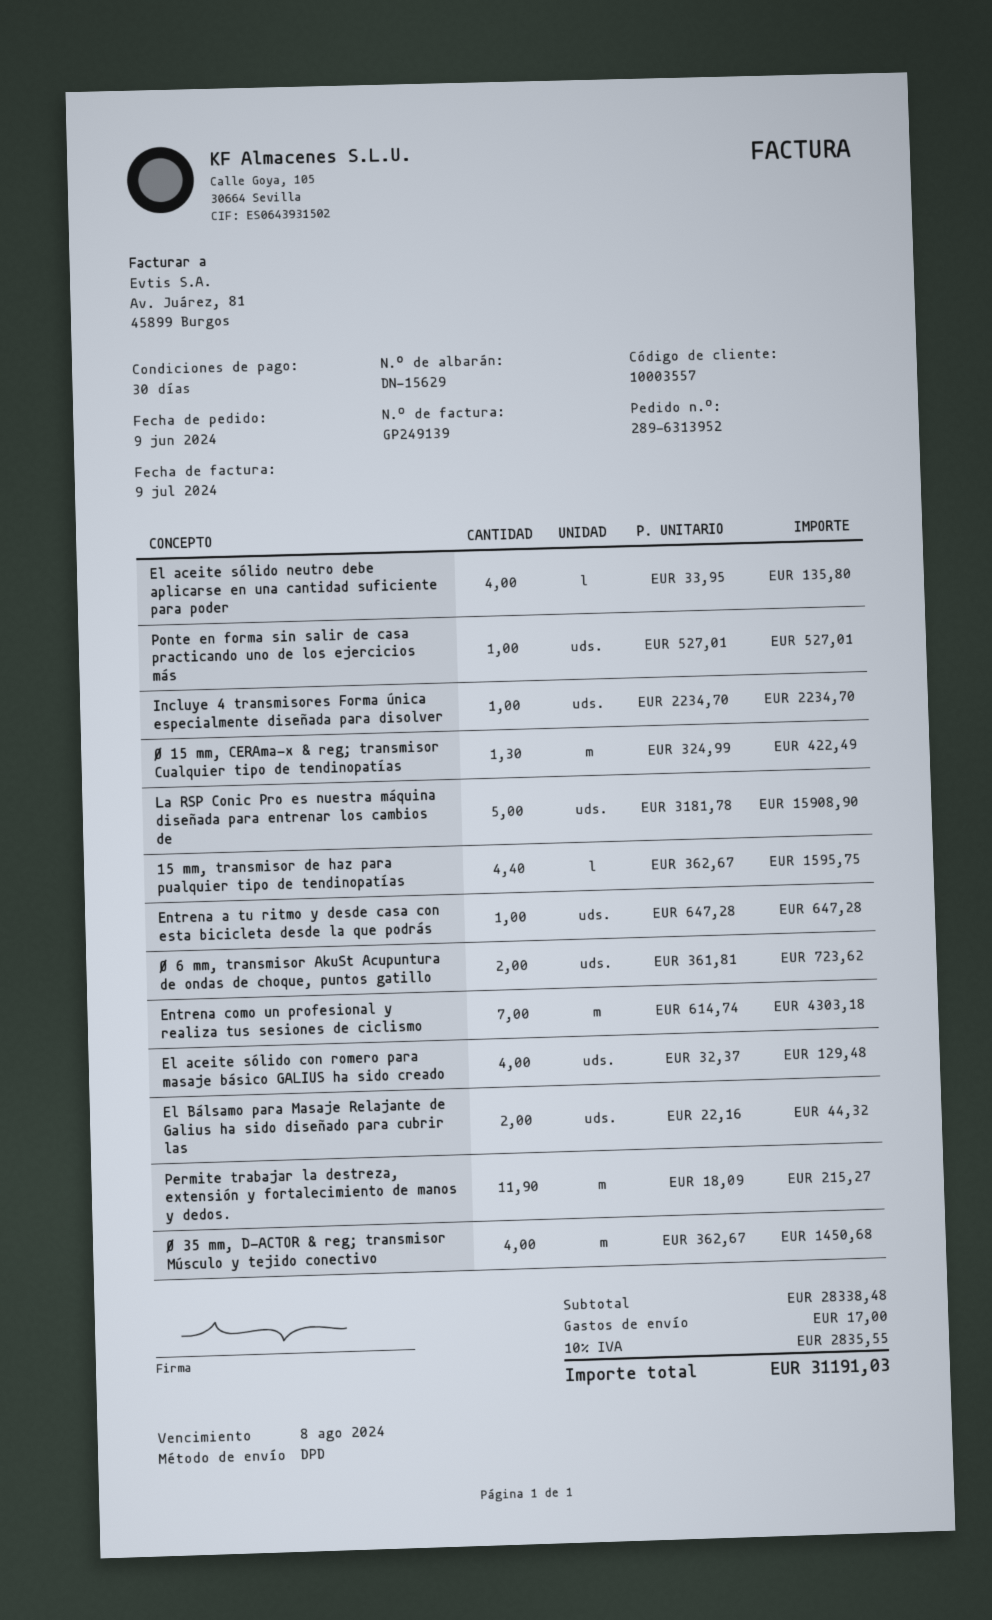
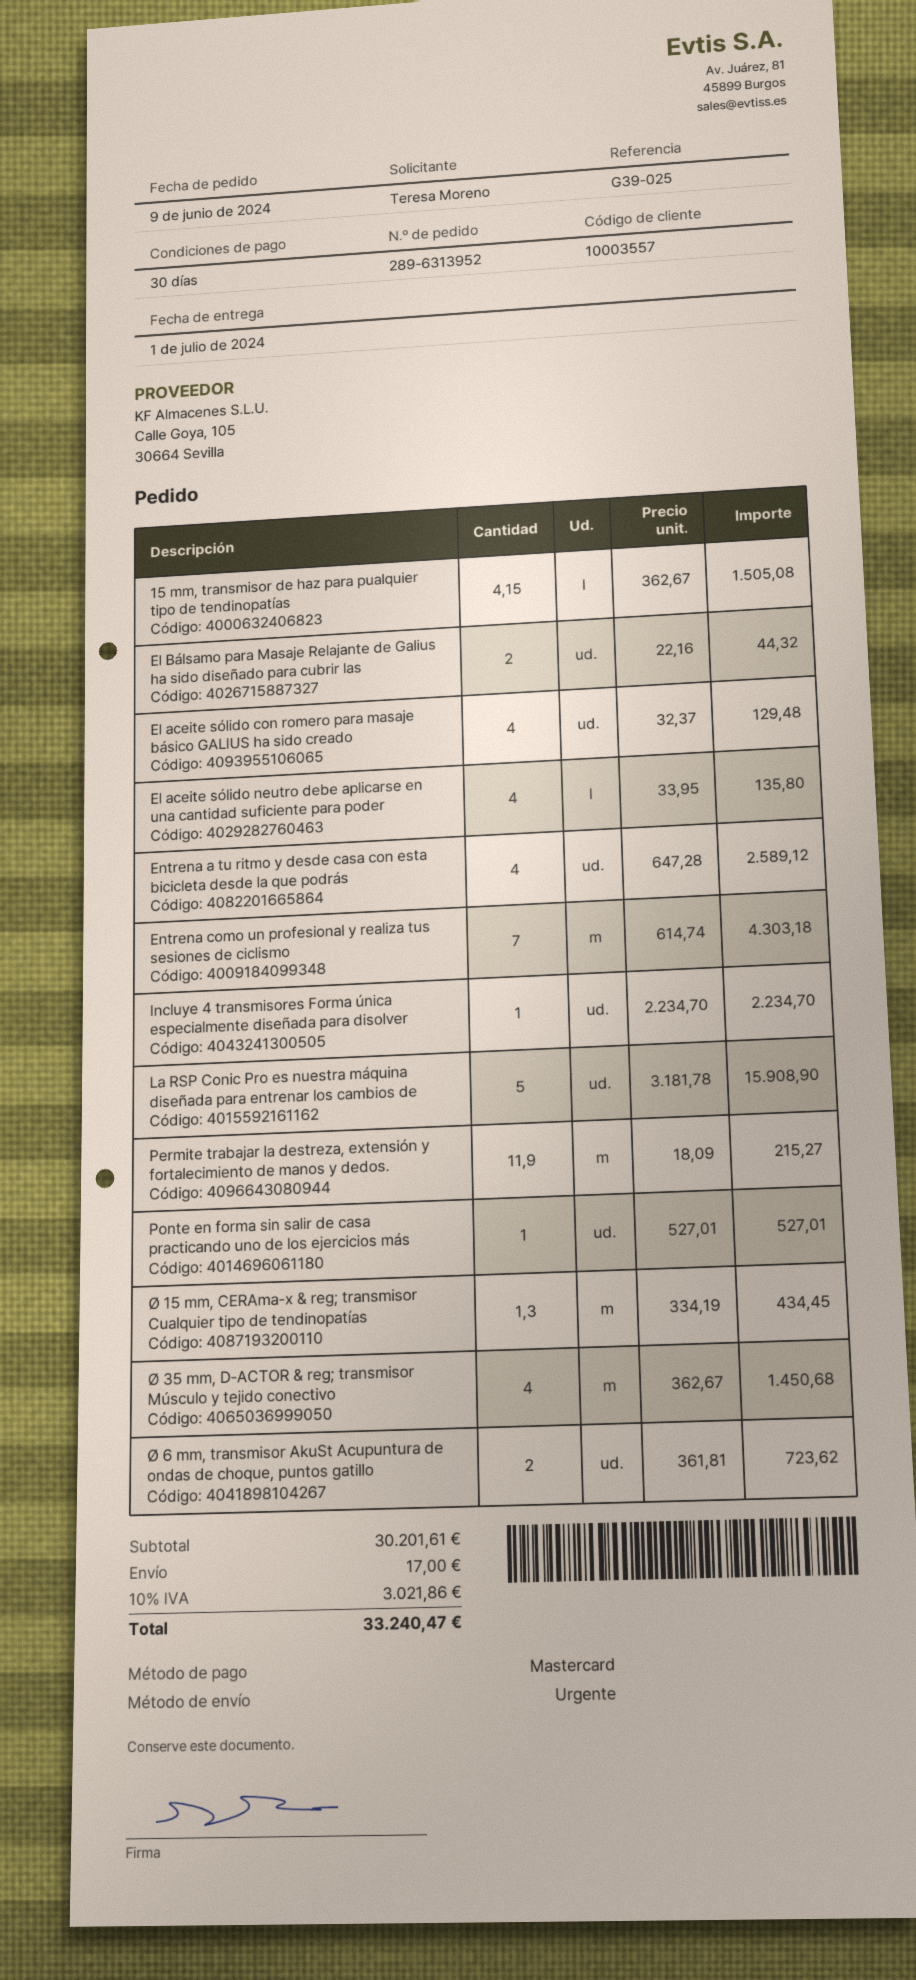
shipping method: DPD -> express
Ø 15 mm, CERAma-x & reg; transmisor Cualquier tipo de tendinopatías: 1.3 x 324.99 = 422.49 -> 1.3 x 334.19 = 434.45
15 mm, transmisor de haz para pualquier tipo de tendinopatías: 4.4 x 362.67 = 1595.75 -> 4.15 x 362.67 = 1505.08
Entrena a tu ritmo y desde casa con esta bicicleta desde la que podrás: 1 x 647.28 = 647.28 -> 4 x 647.28 = 2589.12
subtotal: 28338.48 -> 30201.61
tax: 10% = 2835.55 -> 10% = 3021.86
total: 31191.03 -> 33240.47

